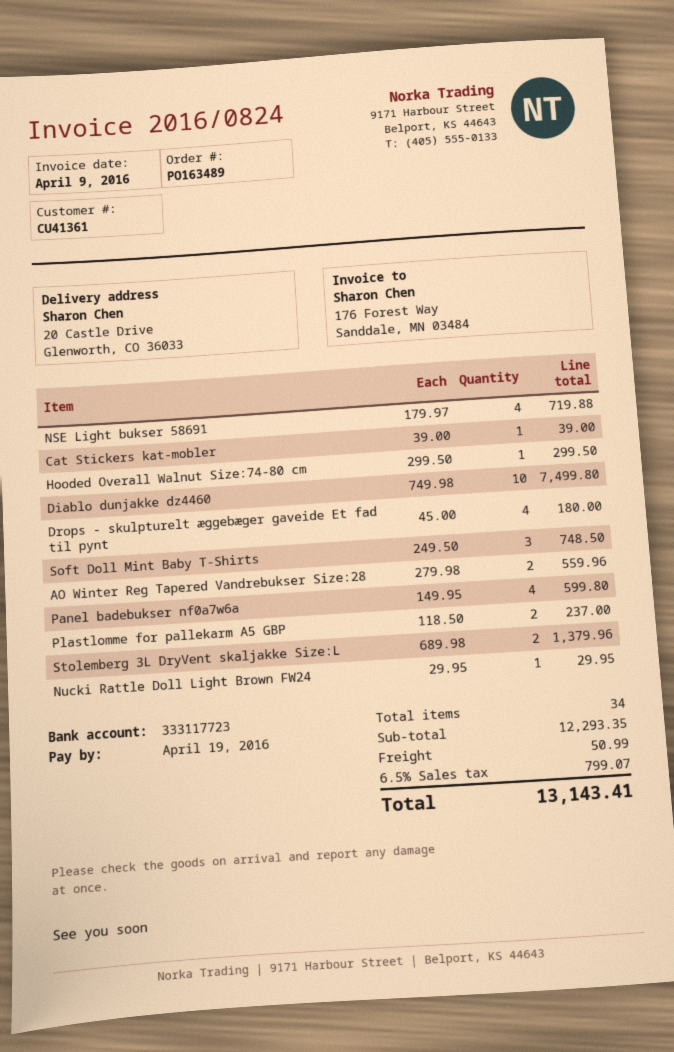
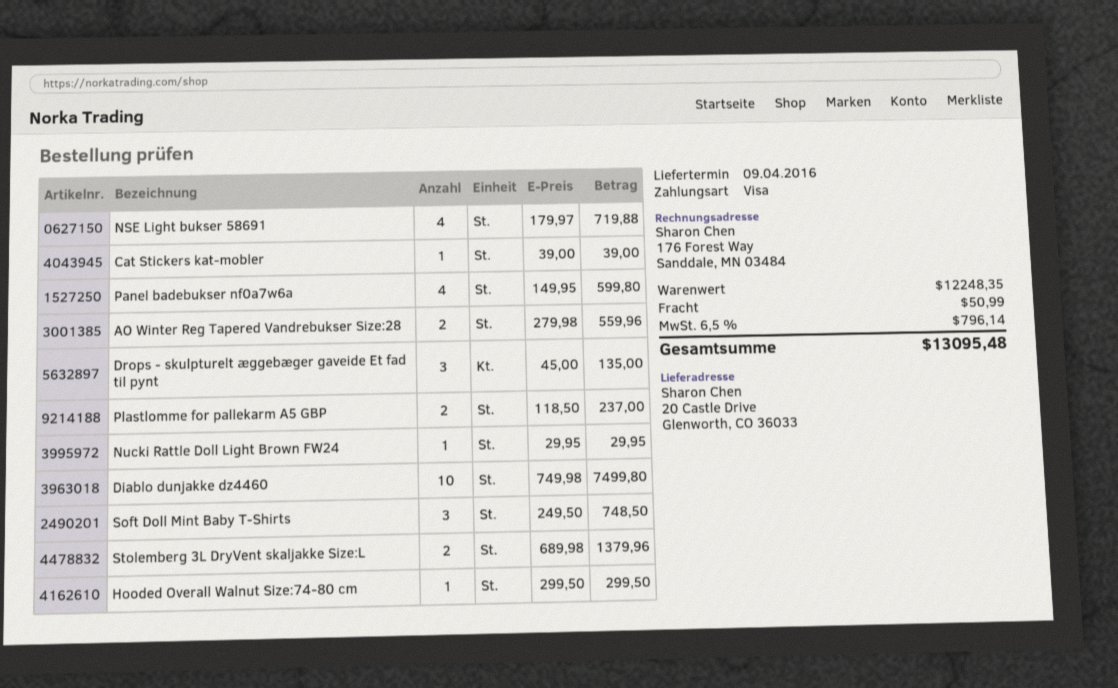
Drops - skulpturelt æggebæger gaveide Et fad til pynt: 4 x 45.00 = 180.00 -> 3 x 45.00 = 135.00
subtotal: 12293.35 -> 12248.35
tax: 6.5% = 799.07 -> 6.5% = 796.14
total: 13143.41 -> 13095.48

